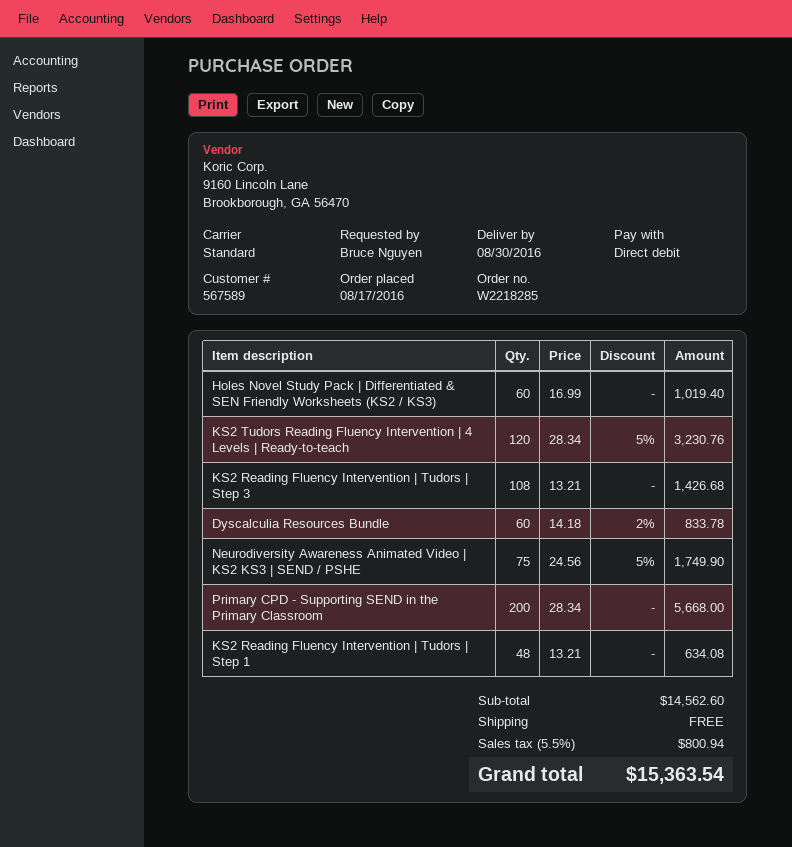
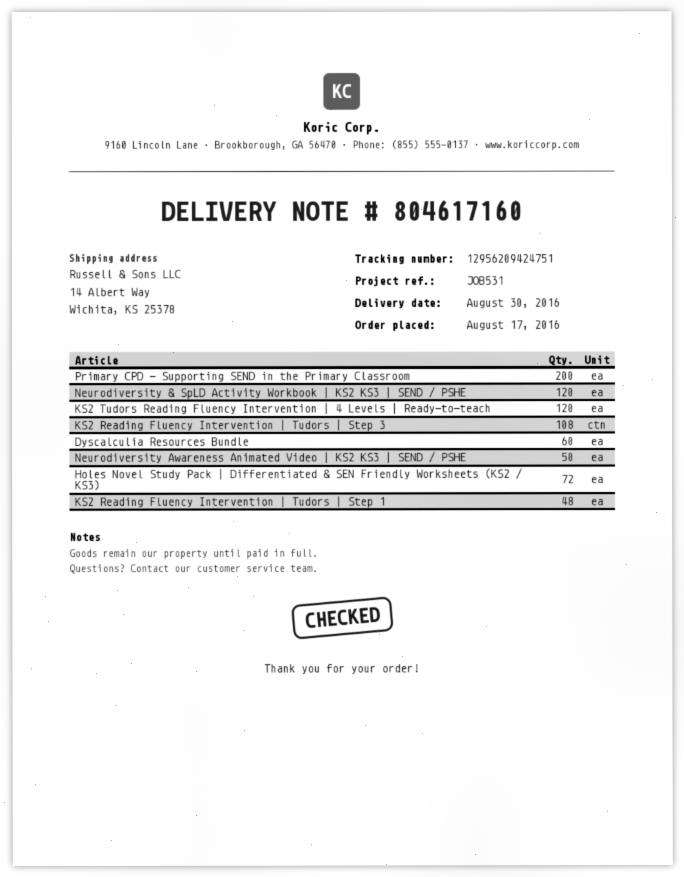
Holes Novel Study Pack | Differentiated & SEN Friendly Worksheets (KS2 / KS3): 60 -> 72
Neurodiversity Awareness Animated Video | KS2 KS3 | SEND / PSHE: 75 -> 50
Neurodiversity & SpLD Activity Workbook | KS2 KS3 | SEND / PSHE: none -> 120

